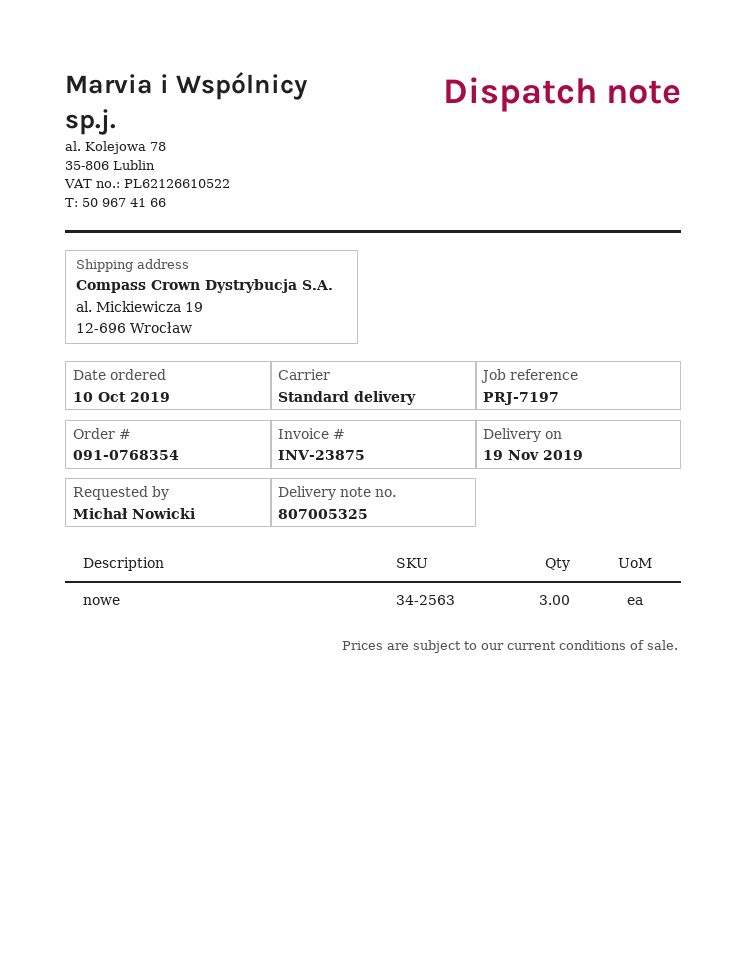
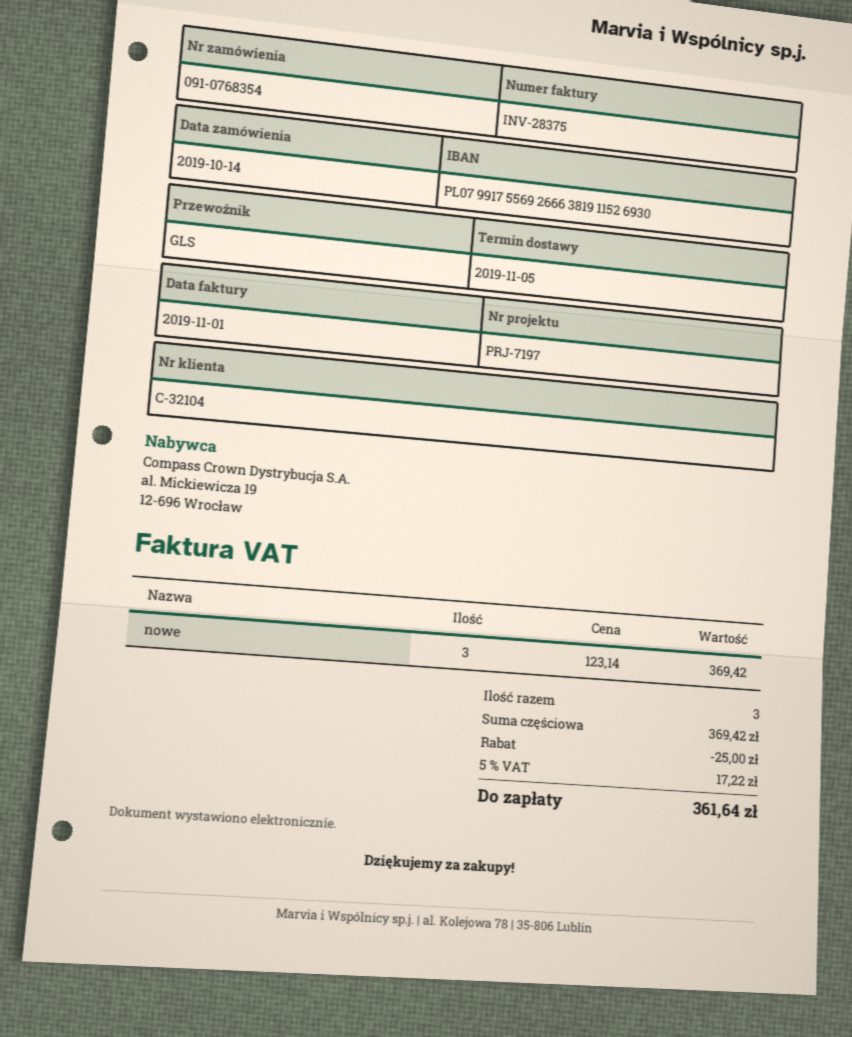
order date: 2019-10-10 -> 2019-10-14
delivery date: 2019-11-19 -> 2019-11-05
invoice number: INV-23875 -> INV-28375
shipping method: standard -> GLS

